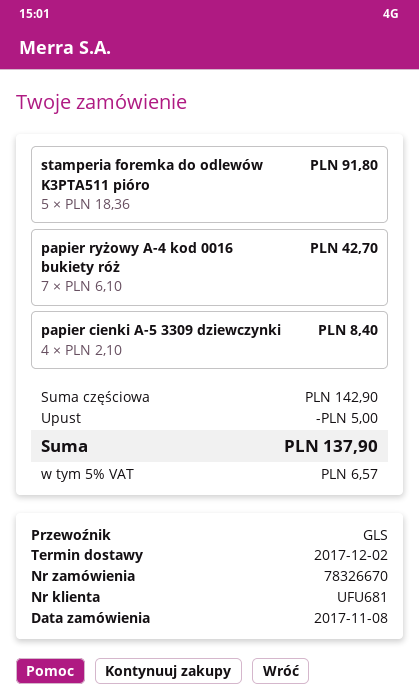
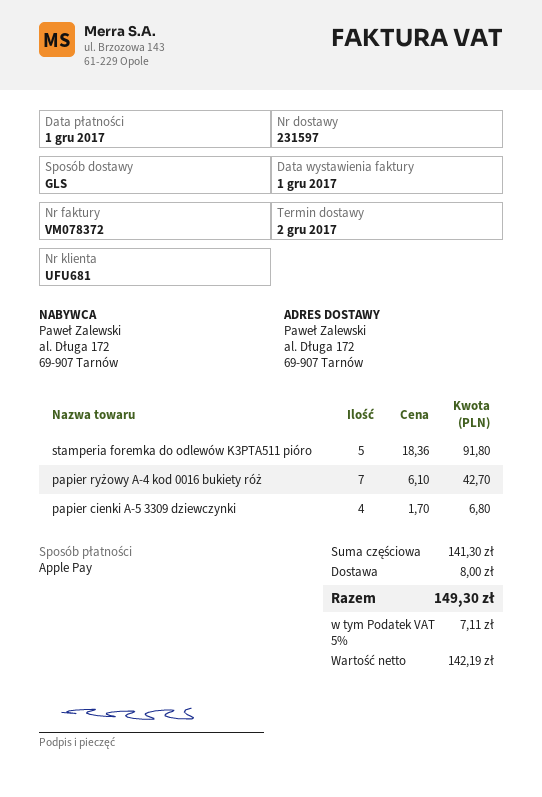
papier cienki A-5 3309 dziewczynki: 4 x 2.10 = 8.40 -> 4 x 1.70 = 6.80
subtotal: 142.90 -> 141.30
discount: 5.00 -> none
shipping: none -> 8.00
tax: 5% = 6.57 -> 5% = 7.11
total: 137.90 -> 149.30

